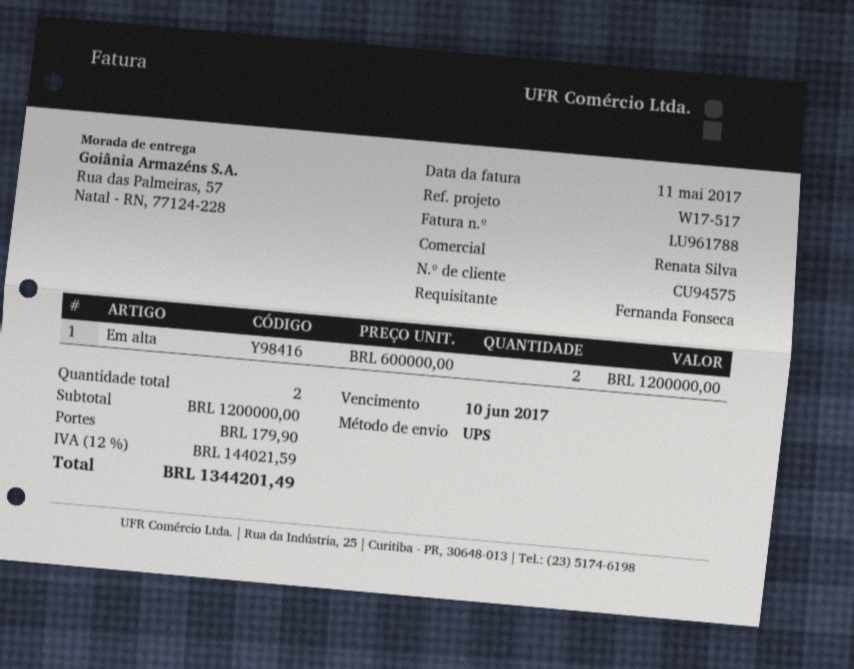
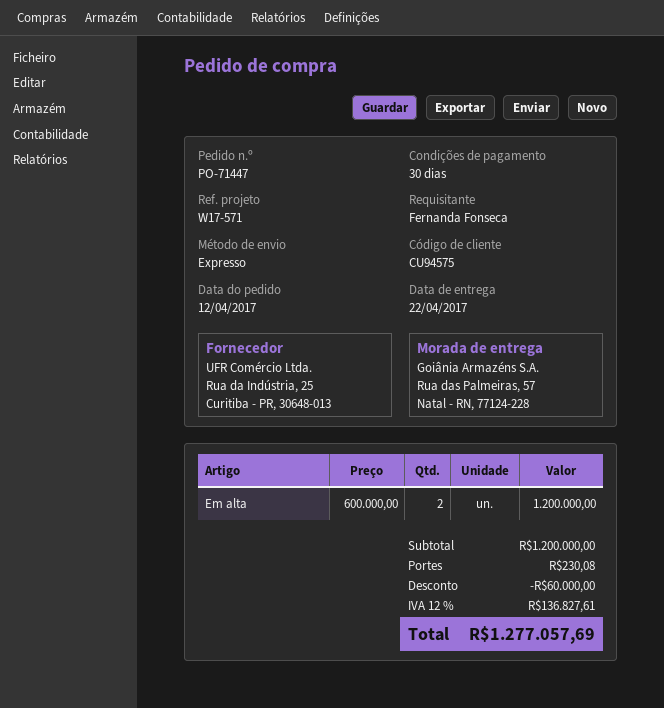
reference: W17-517 -> W17-571
shipping method: UPS -> express
discount: none -> 60000.00
shipping: 179.90 -> 230.08
tax: 12% = 144021.59 -> 12% = 136827.61
total: 1344201.49 -> 1277057.69

